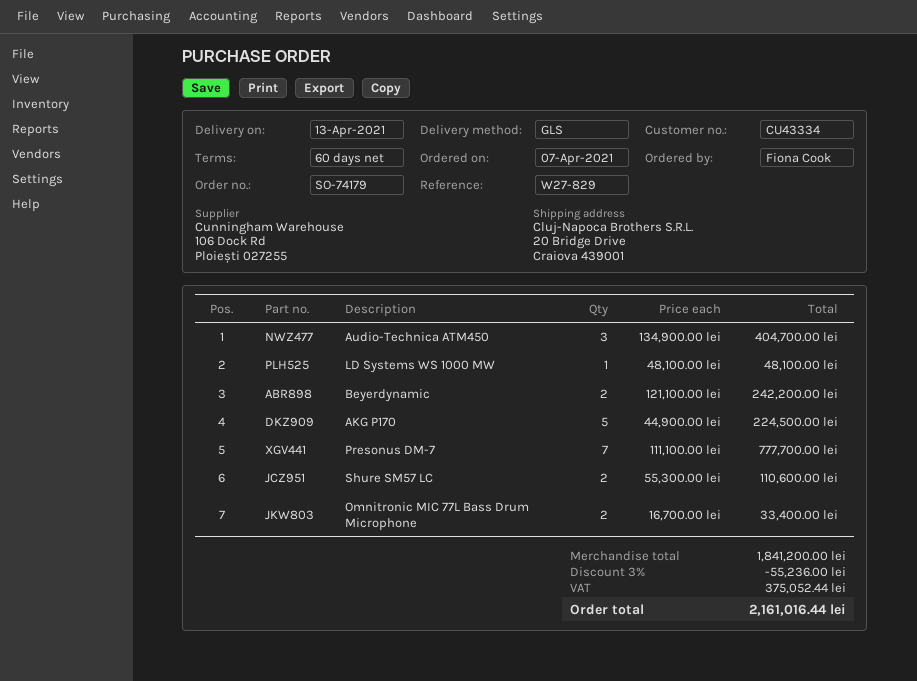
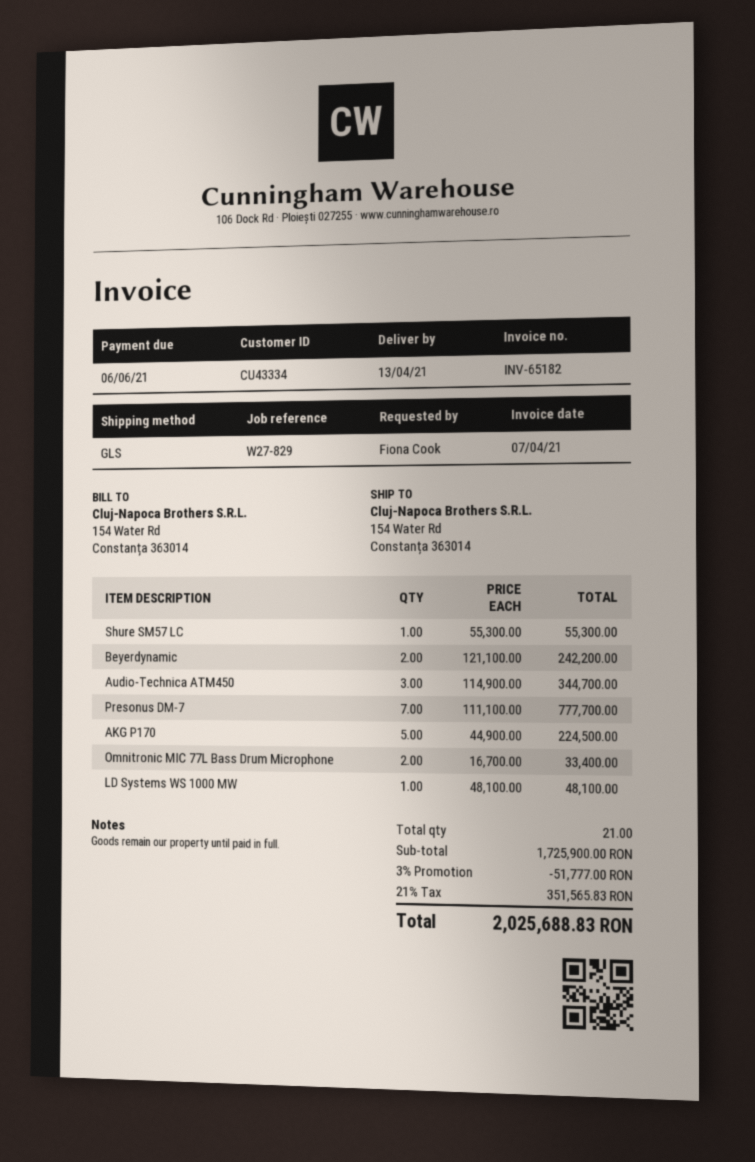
ship to: 20 Bridge Drive, Craiova 439001 -> 154 Water Rd, Constanța 363014
Audio-Technica ATM450: 3 x 134900.00 = 404700.00 -> 3 x 114900.00 = 344700.00
Shure SM57 LC: 2 x 55300.00 = 110600.00 -> 1 x 55300.00 = 55300.00
subtotal: 1841200.00 -> 1725900.00
discount: 3% = 55236.00 -> 3% = 51777.00
tax: 375052.44 -> 351565.83
total: 2161016.44 -> 2025688.83

